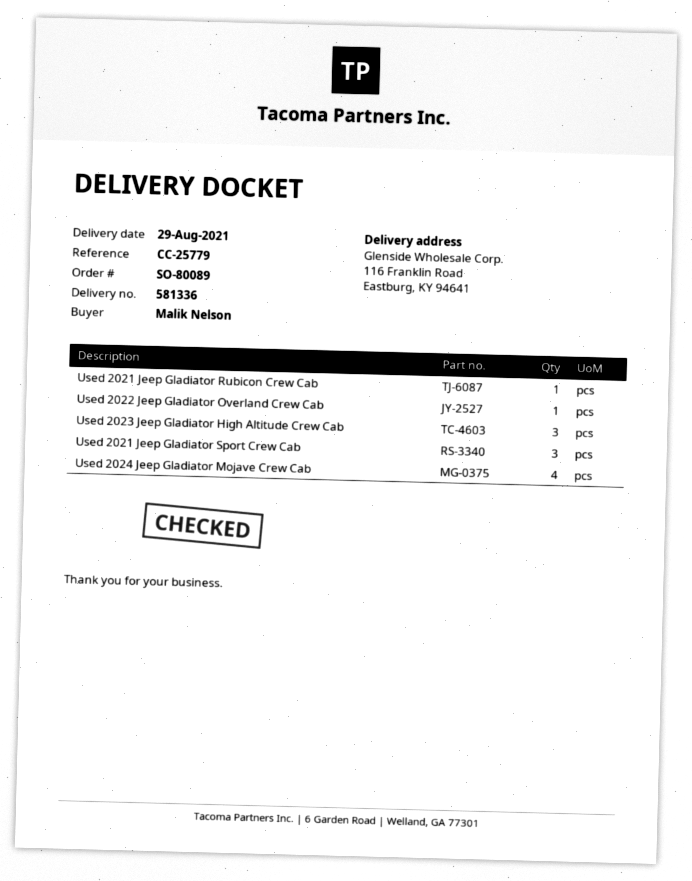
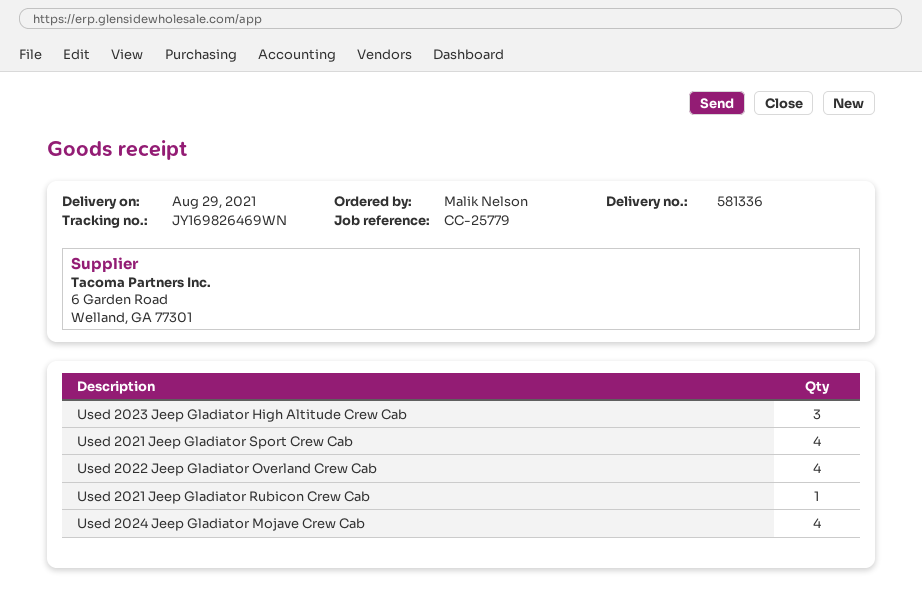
Used 2022 Jeep Gladiator Overland Crew Cab: 1 -> 4
Used 2021 Jeep Gladiator Sport Crew Cab: 3 -> 4

